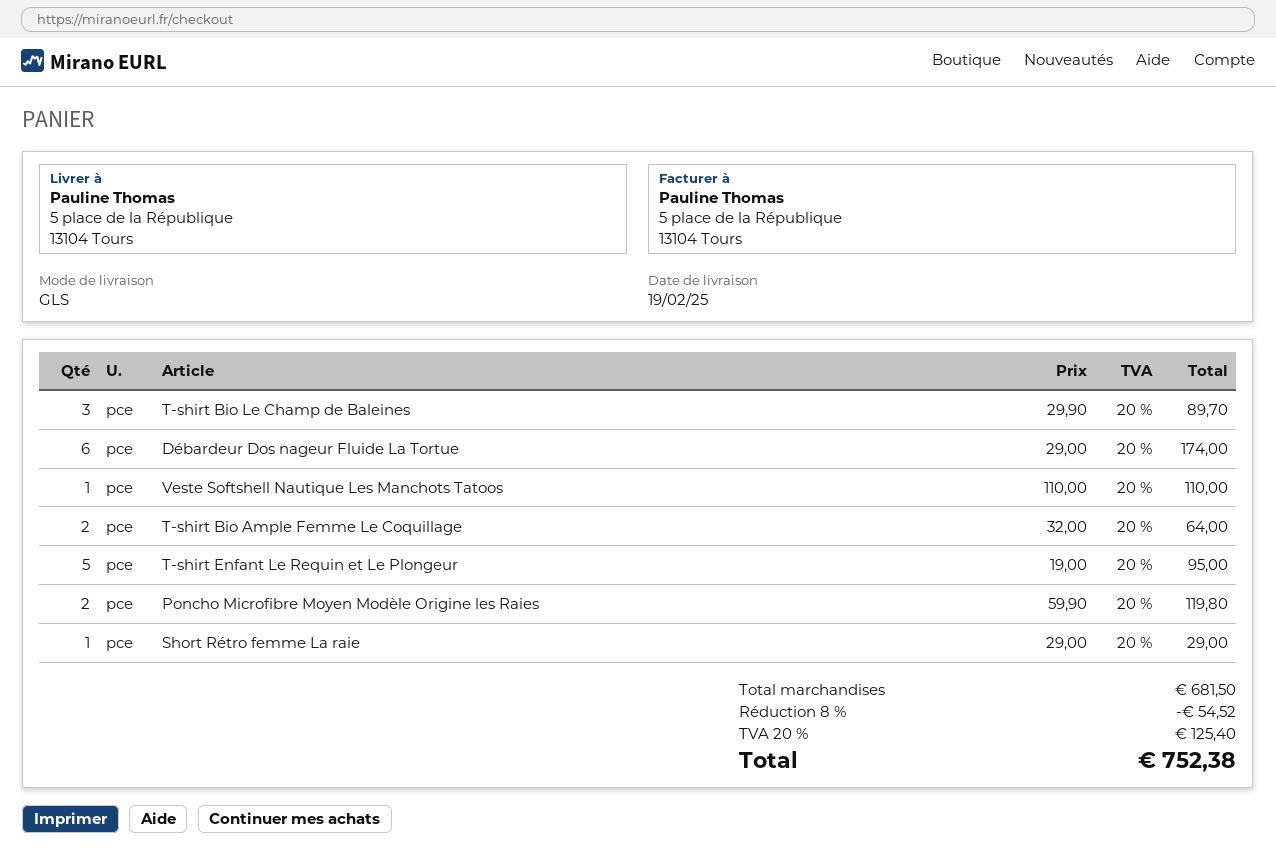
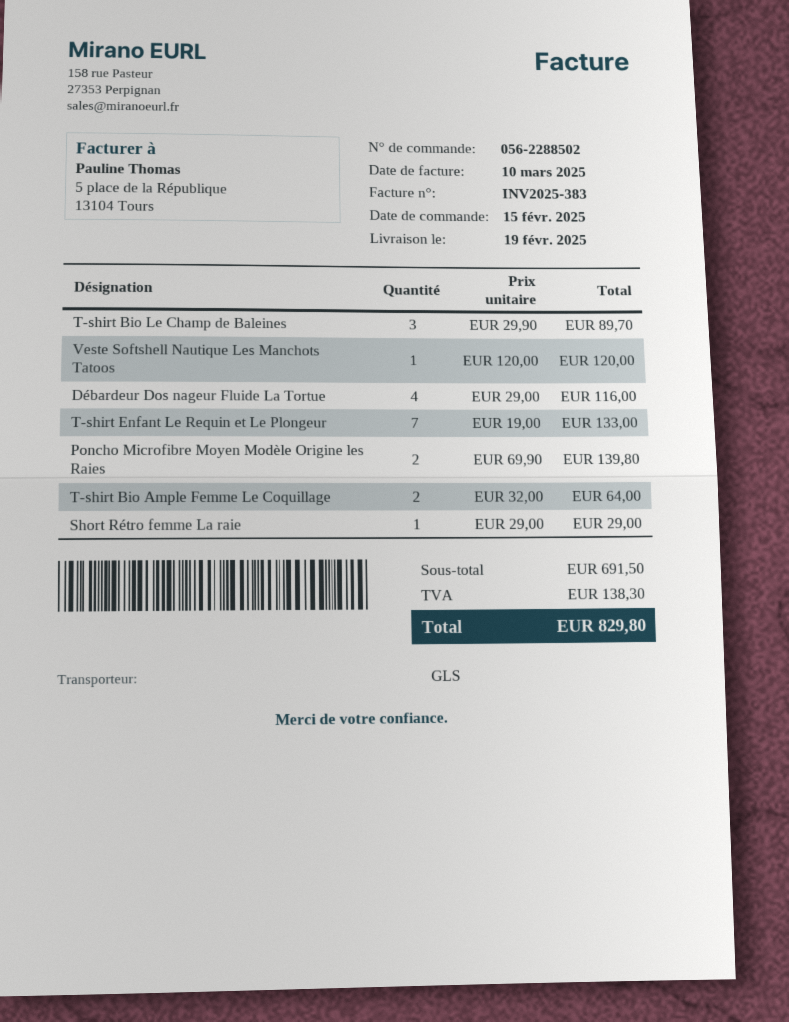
Débardeur Dos nageur Fluide La Tortue: 6 x 29.00 = 174.00 -> 4 x 29.00 = 116.00
Veste Softshell Nautique Les Manchots Tatoos: 1 x 110.00 = 110.00 -> 1 x 120.00 = 120.00
T-shirt Enfant Le Requin et Le Plongeur: 5 x 19.00 = 95.00 -> 7 x 19.00 = 133.00
Poncho Microfibre Moyen Modèle Origine les Raies: 2 x 59.90 = 119.80 -> 2 x 69.90 = 139.80
subtotal: 681.50 -> 691.50
discount: 8% = 54.52 -> none
tax: 125.40 -> 138.30
total: 752.38 -> 829.80

